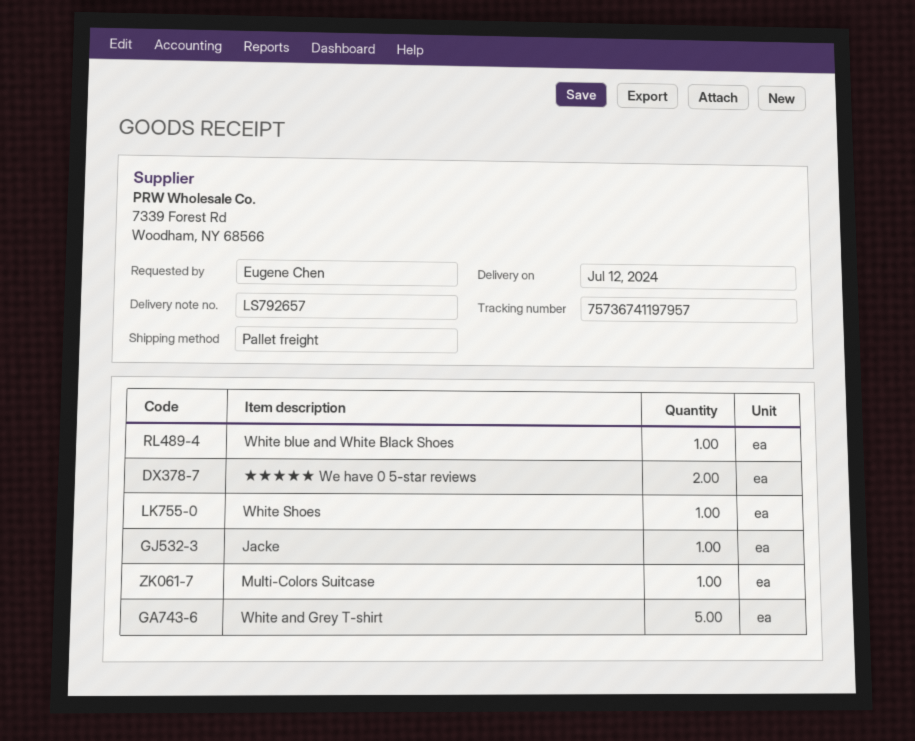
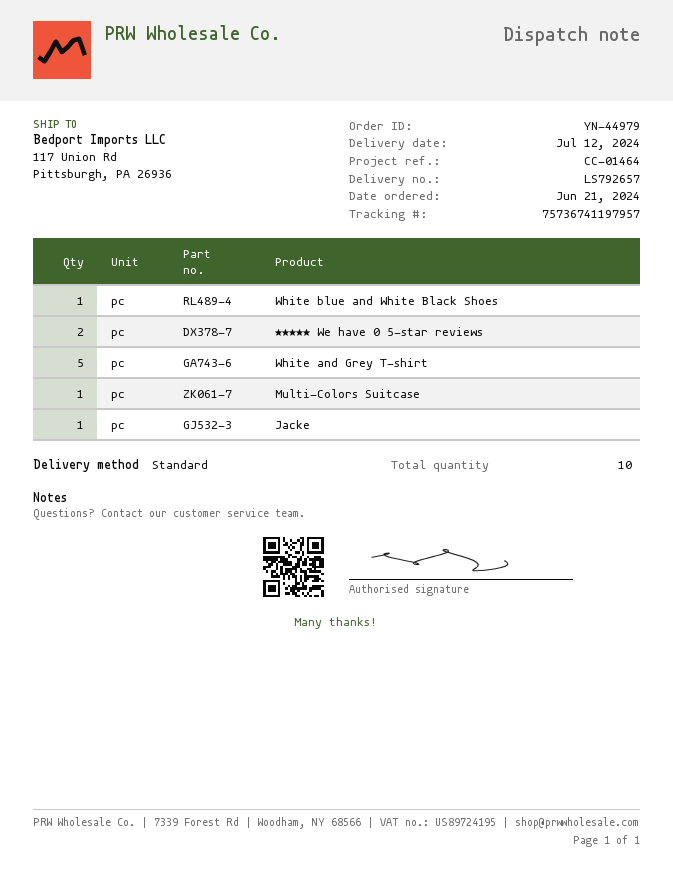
shipping method: pallet freight -> standard
White Shoes: 1 -> none

